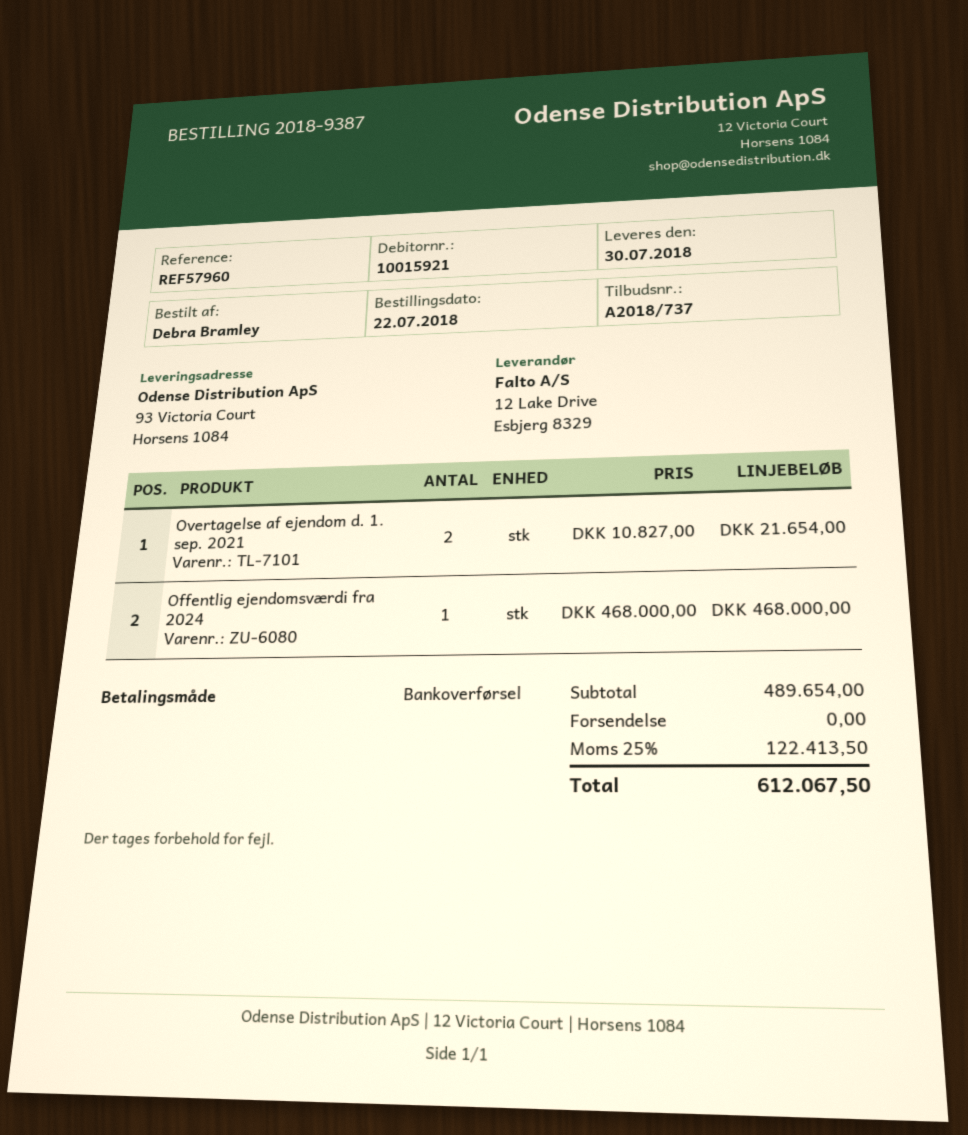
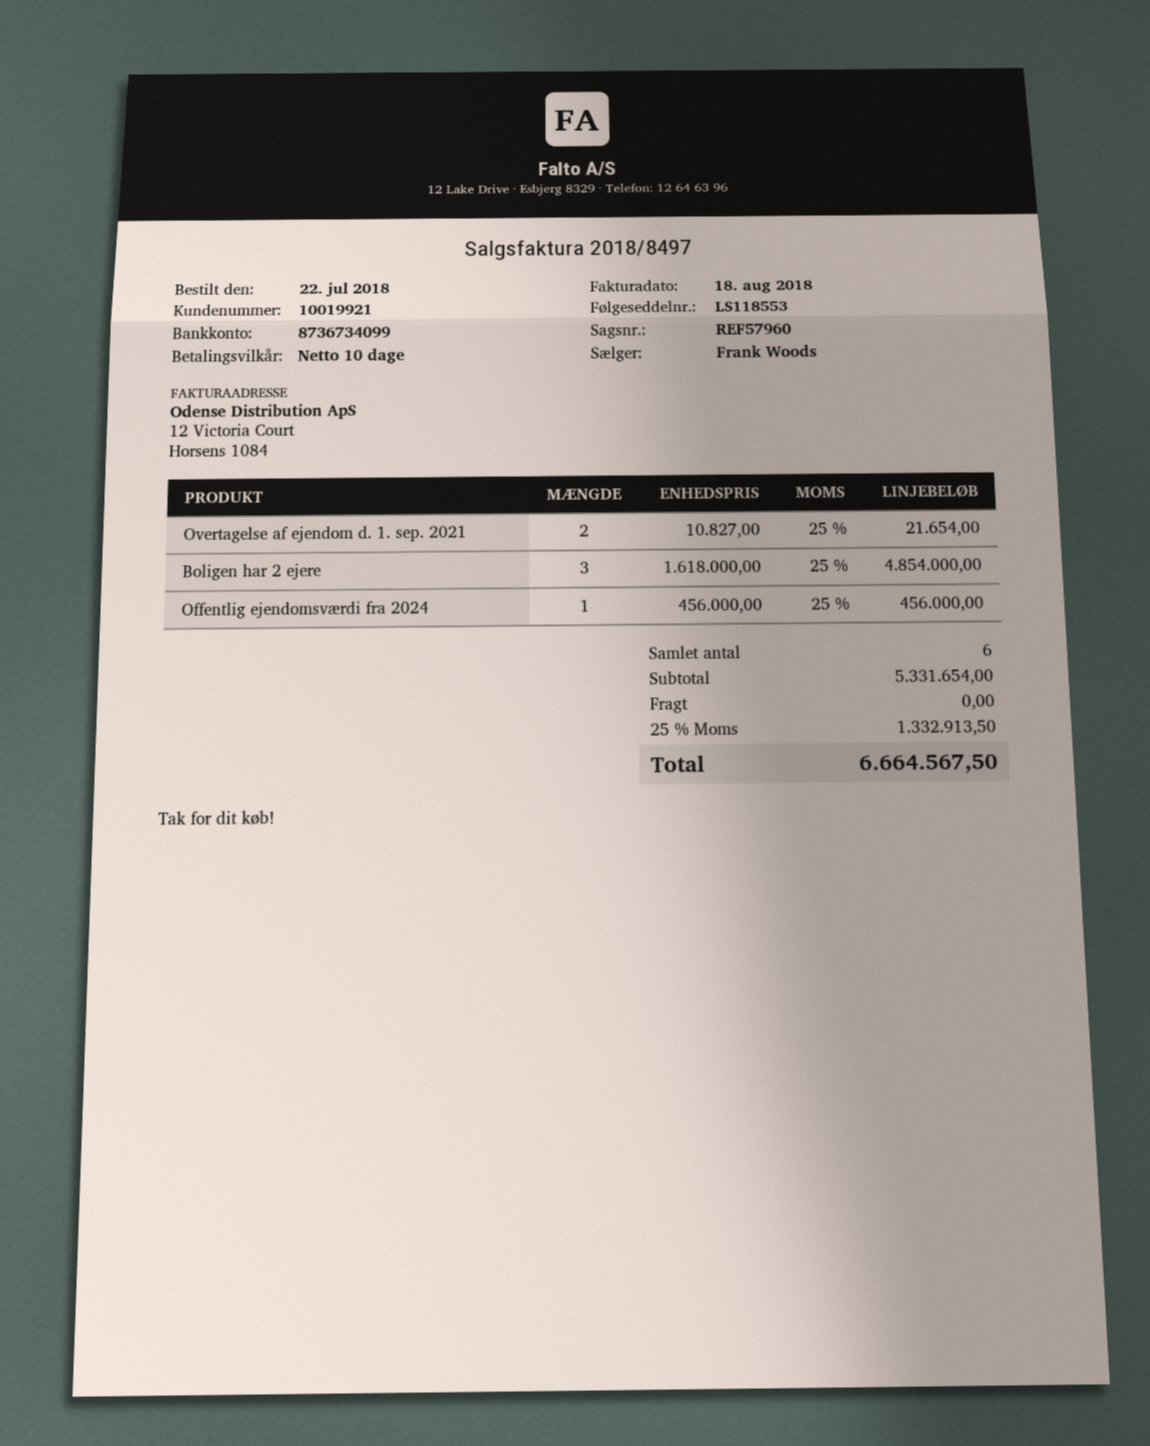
customer number: 10015921 -> 10019921
Offentlig ejendomsværdi fra 2024: 1 x 468000.00 = 468000.00 -> 1 x 456000.00 = 456000.00
Boligen har 2 ejere: none -> 3 x 1618000.00 = 4854000.00
subtotal: 489654.00 -> 5331654.00
tax: 25% = 122413.50 -> 25% = 1332913.50
total: 612067.50 -> 6664567.50

